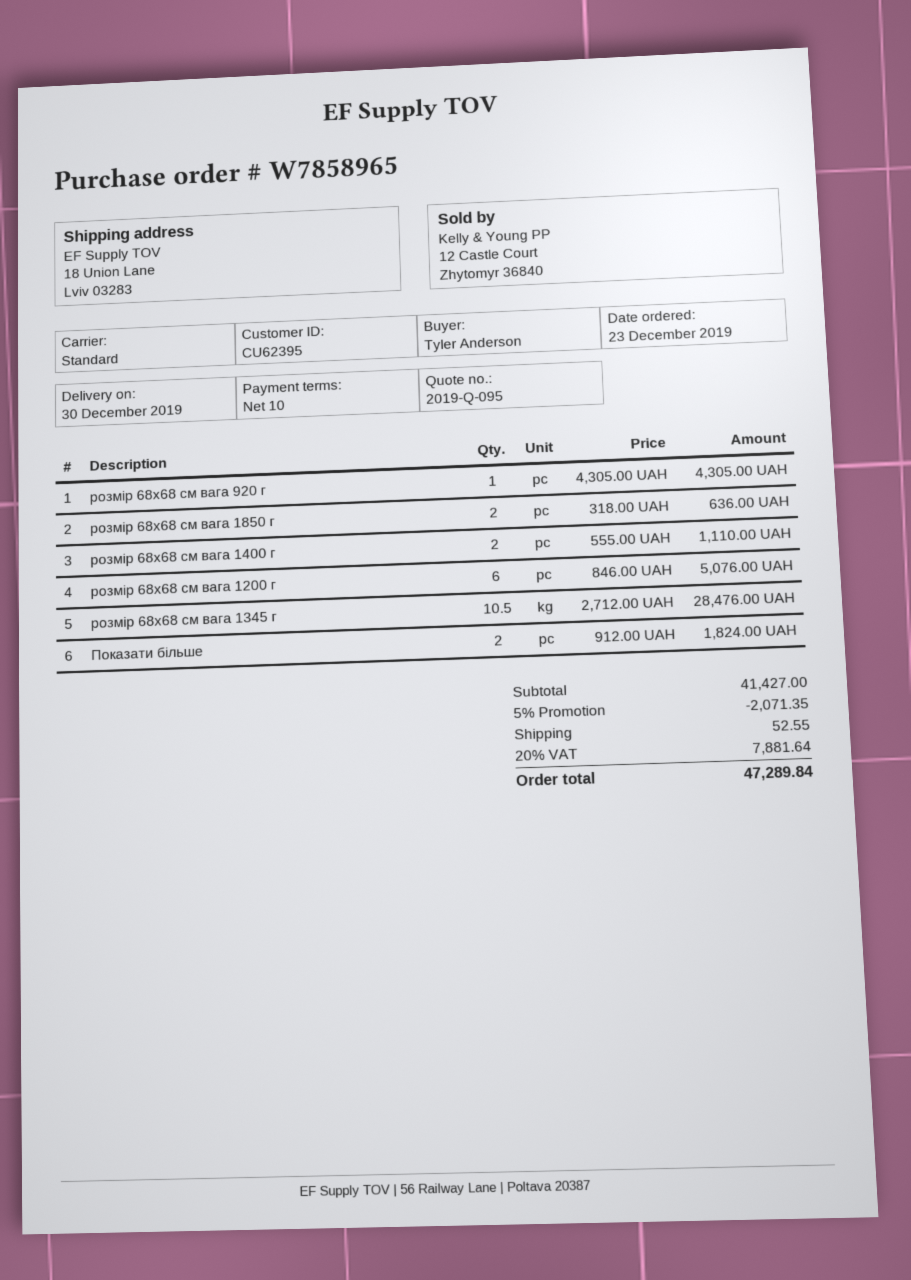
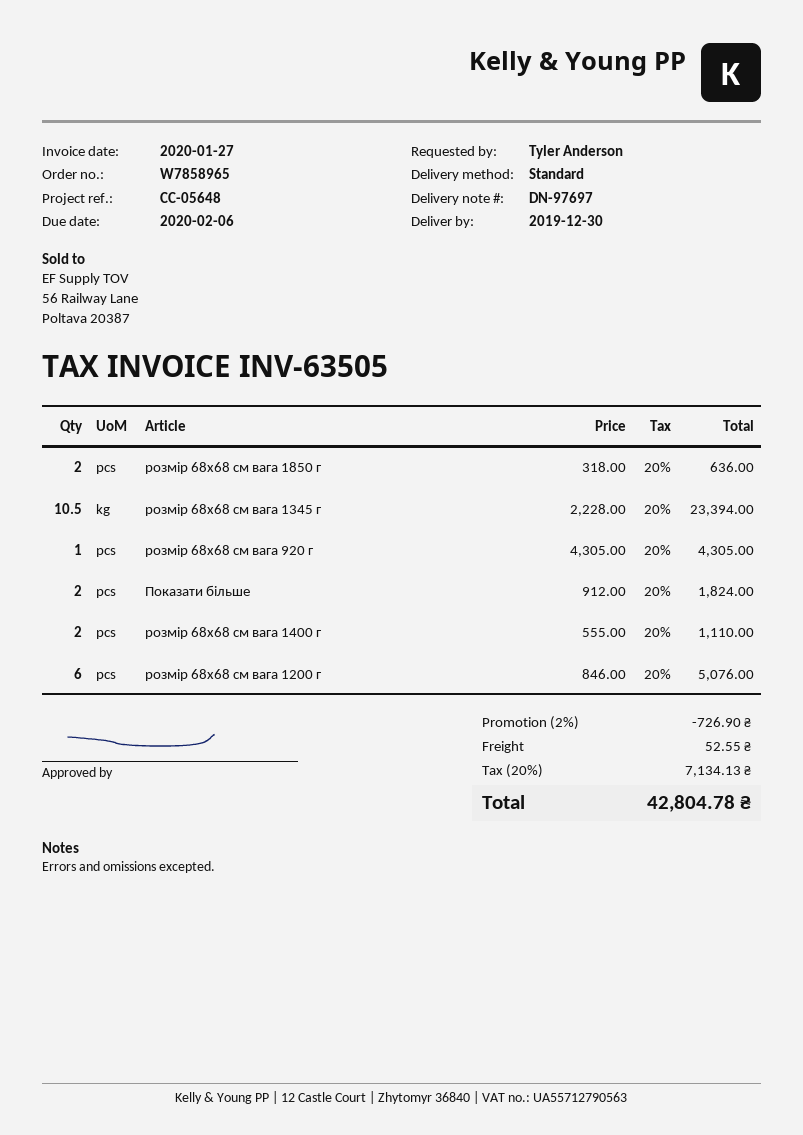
розмір 68х68 см вага 1345 г: 10.5 x 2712.00 = 28476.00 -> 10.5 x 2228.00 = 23394.00
discount: 5% = 2071.35 -> 2% = 726.90
tax: 20% = 7881.64 -> 20% = 7134.13
total: 47289.84 -> 42804.78

